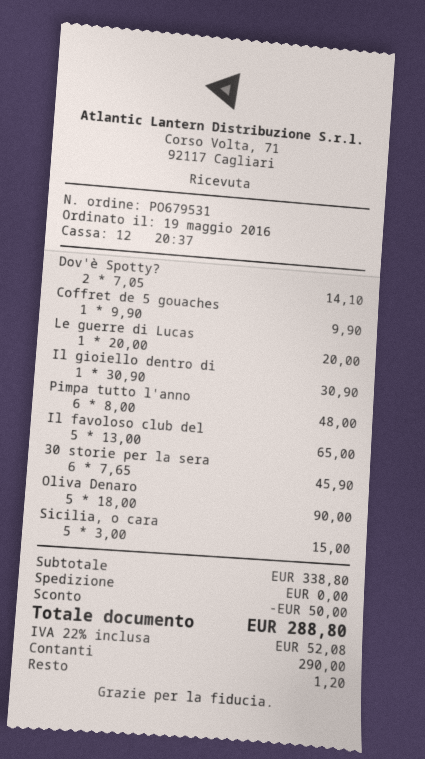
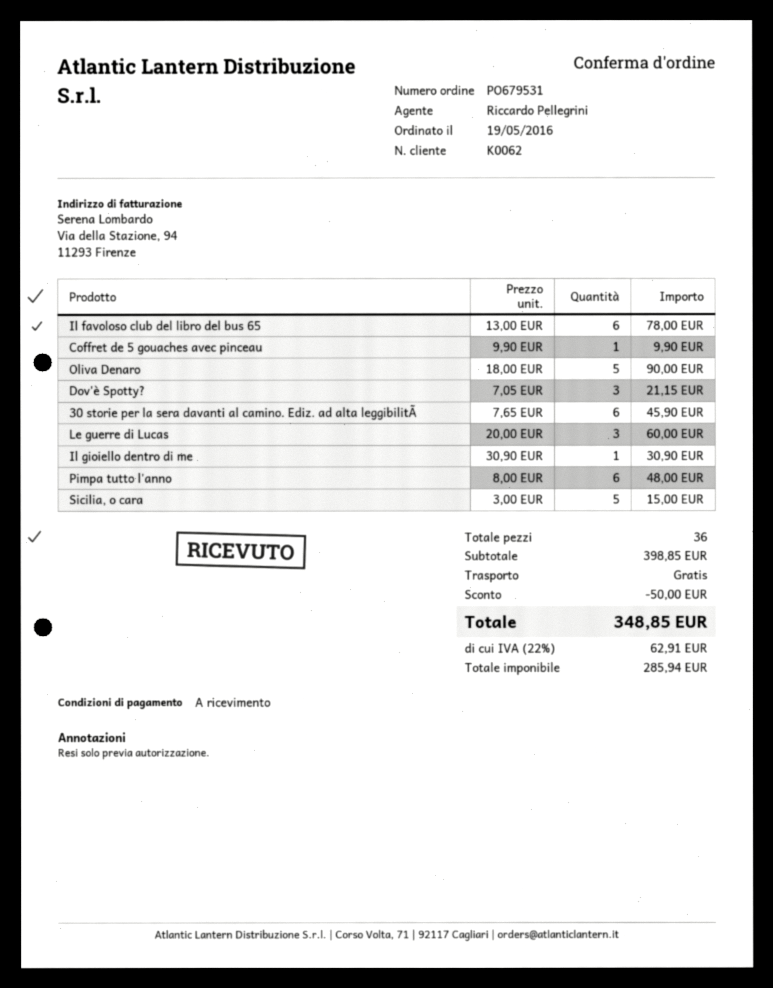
Dov'è Spotty?: 2 x 7.05 = 14.10 -> 3 x 7.05 = 21.15
Le guerre di Lucas: 1 x 20.00 = 20.00 -> 3 x 20.00 = 60.00
Il favoloso club del: 5 x 13.00 = 65.00 -> 6 x 13.00 = 78.00
subtotal: 338.80 -> 398.85
tax: 22% = 52.08 -> 22% = 62.91
total: 288.80 -> 348.85

